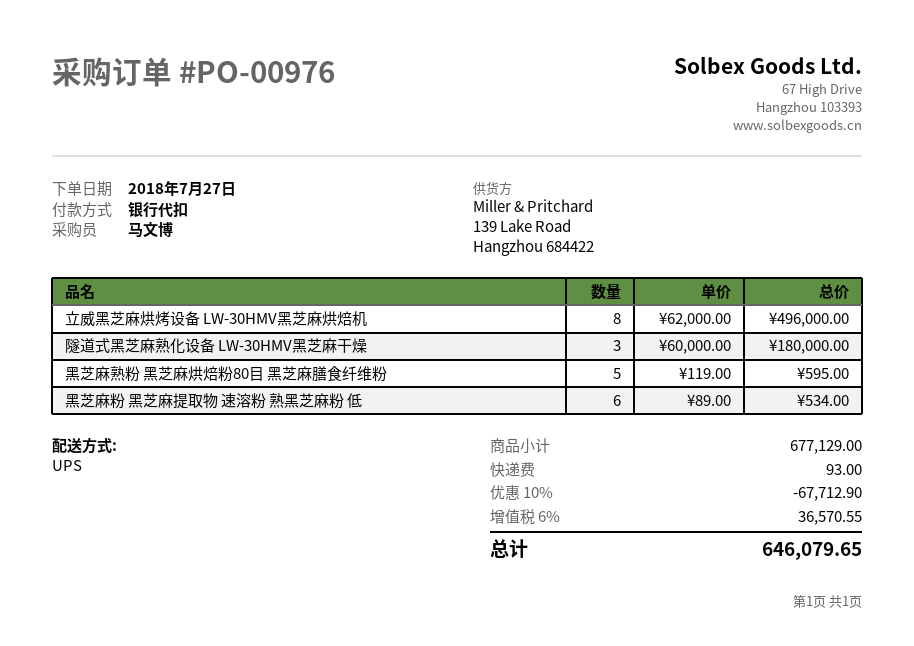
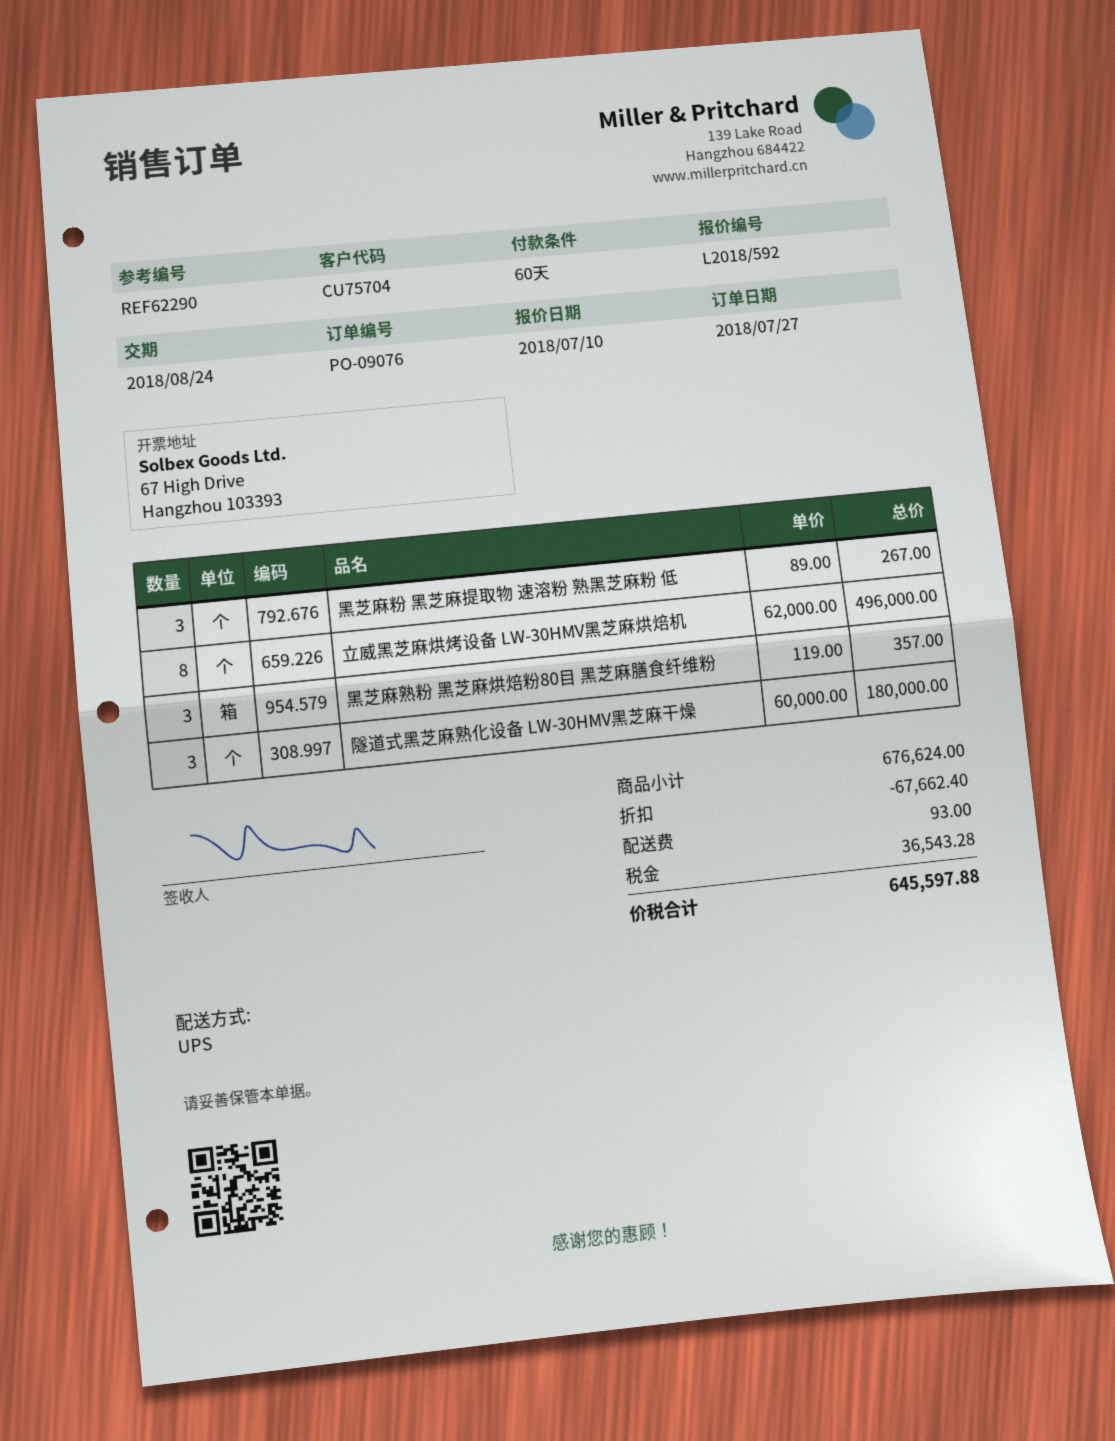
order number: PO-00976 -> PO-09076
黑芝麻熟粉 黑芝麻烘焙粉80目 黑芝麻膳食纤维粉: 5 x 119.00 = 595.00 -> 3 x 119.00 = 357.00
黑芝麻粉 黑芝麻提取物 速溶粉 熟黑芝麻粉 低: 6 x 89.00 = 534.00 -> 3 x 89.00 = 267.00
subtotal: 677129.00 -> 676624.00
discount: 67712.90 -> 67662.40
tax: 36570.55 -> 36543.28
total: 646079.65 -> 645597.88

